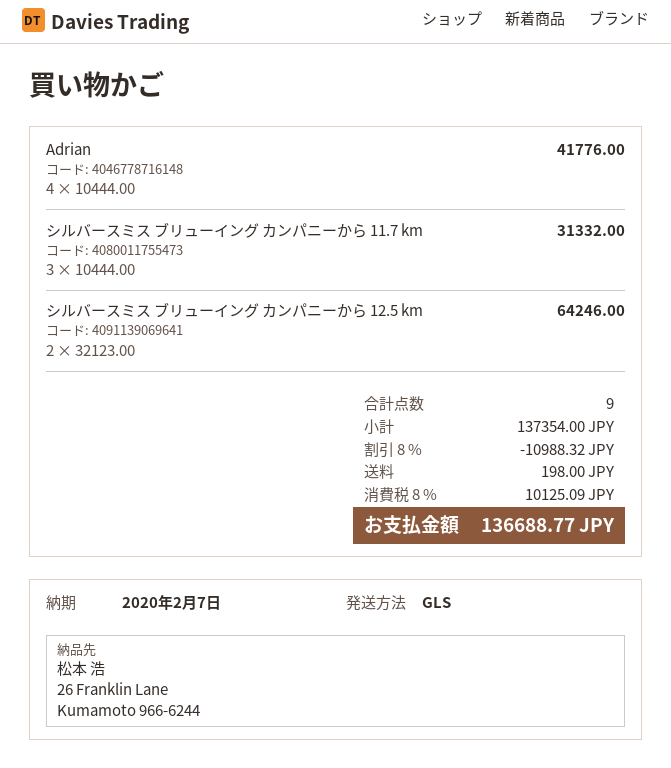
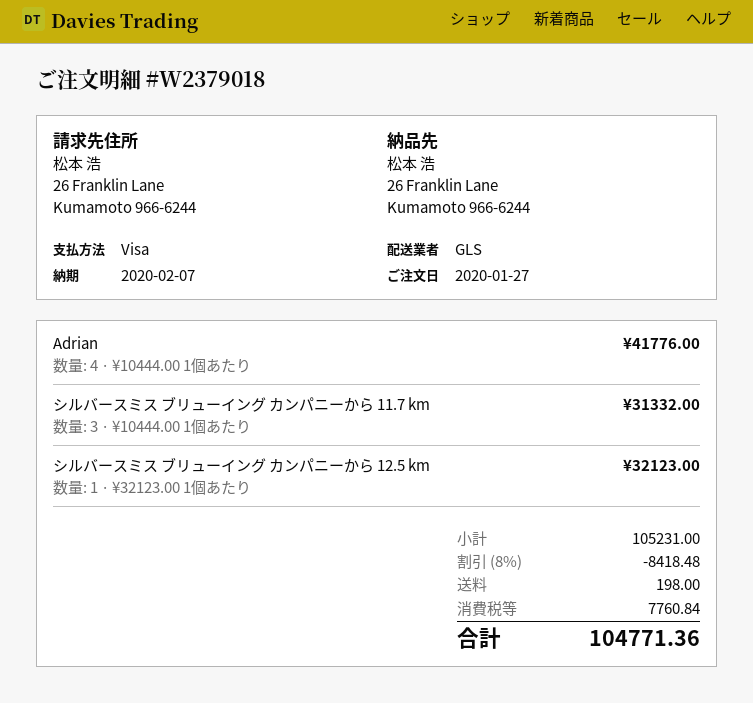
シルバースミス ブリューイング カンパニーから 12.5 km: 2 x 32123.00 = 64246.00 -> 1 x 32123.00 = 32123.00
subtotal: 137354.00 -> 105231.00
discount: 8% = 10988.32 -> 8% = 8418.48
tax: 10125.09 -> 7760.84
total: 136688.77 -> 104771.36

